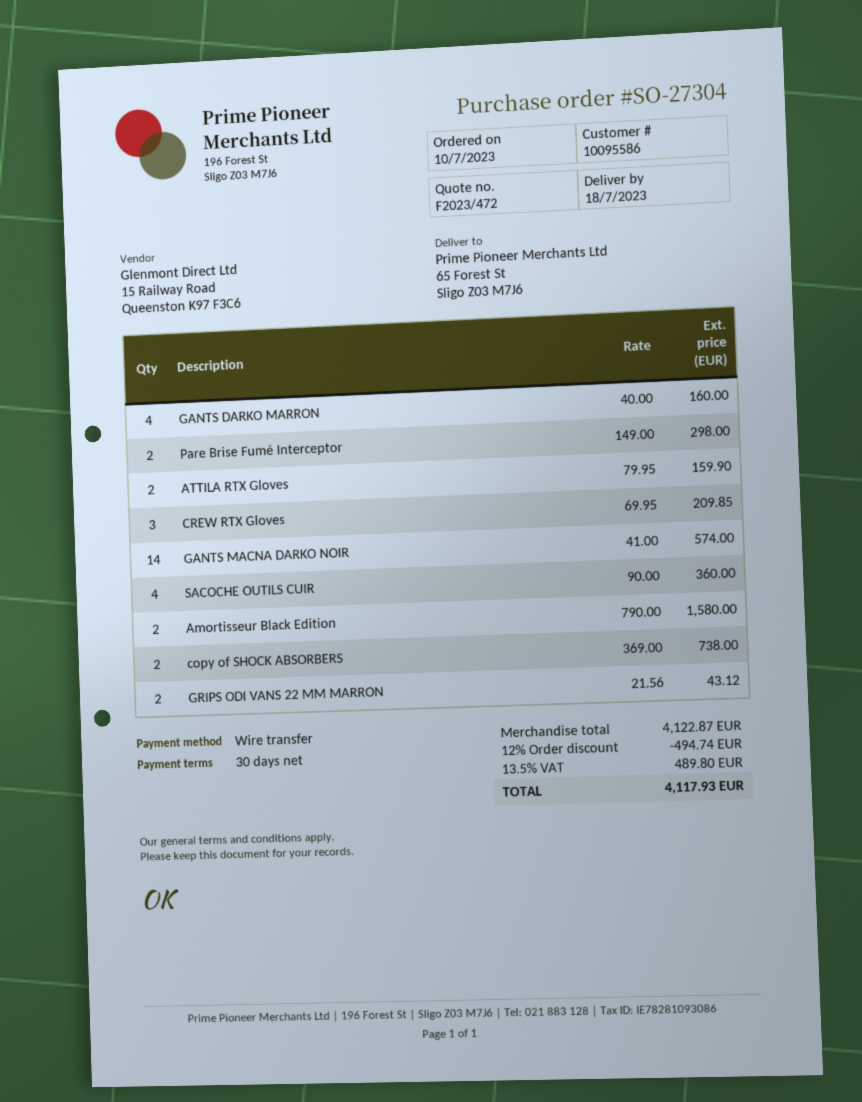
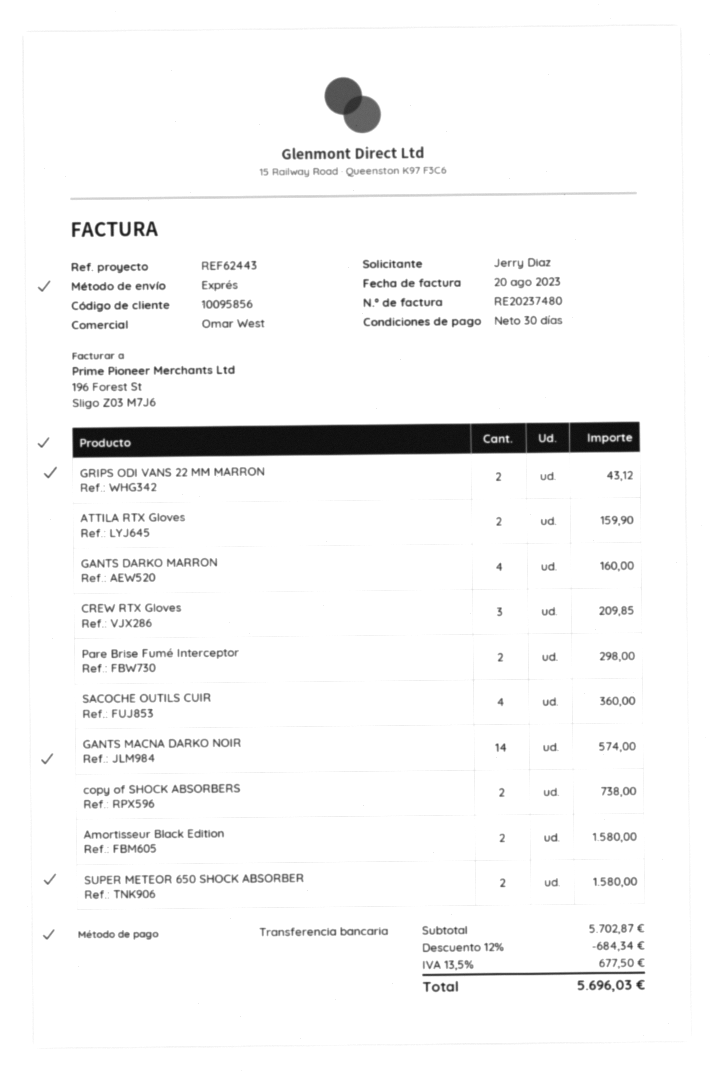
customer number: 10095586 -> 10095856
SUPER METEOR 650 SHOCK ABSORBER: none -> 2 for 1580.00
subtotal: 4122.87 -> 5702.87
discount: 12% = 494.74 -> 12% = 684.34
tax: 13.5% = 489.80 -> 13.5% = 677.50
total: 4117.93 -> 5696.03

